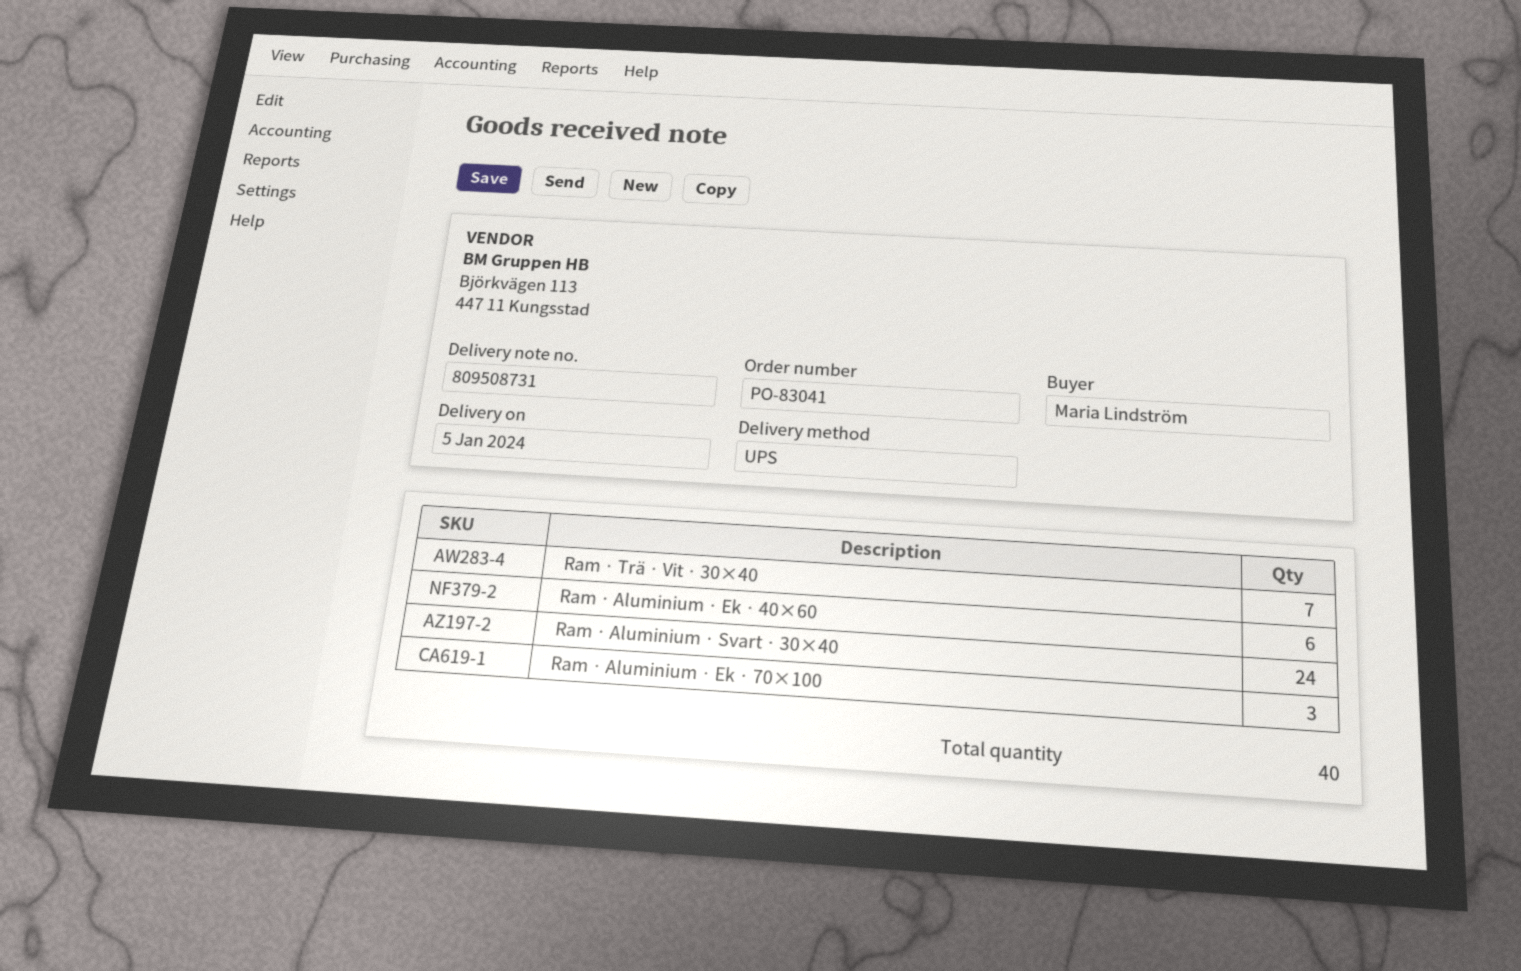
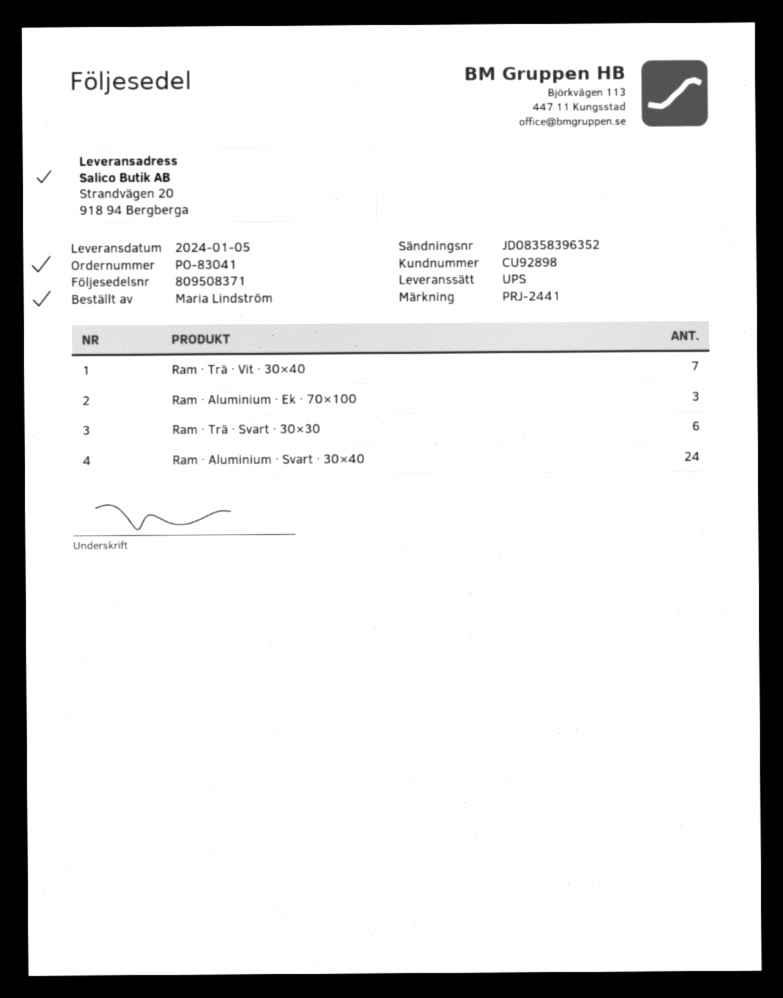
delivery note number: 809508731 -> 809508371
Ram · Aluminium · Ek · 40×60: 6 -> none
Ram · Trä · Svart · 30×30: none -> 6

